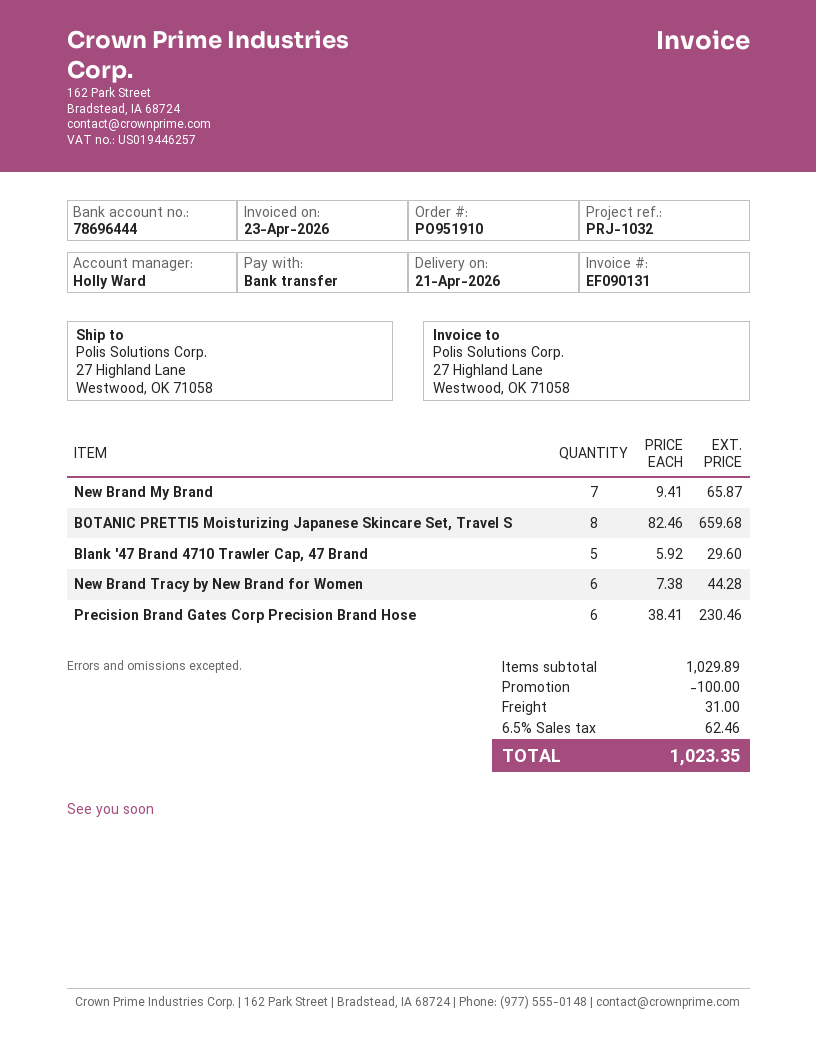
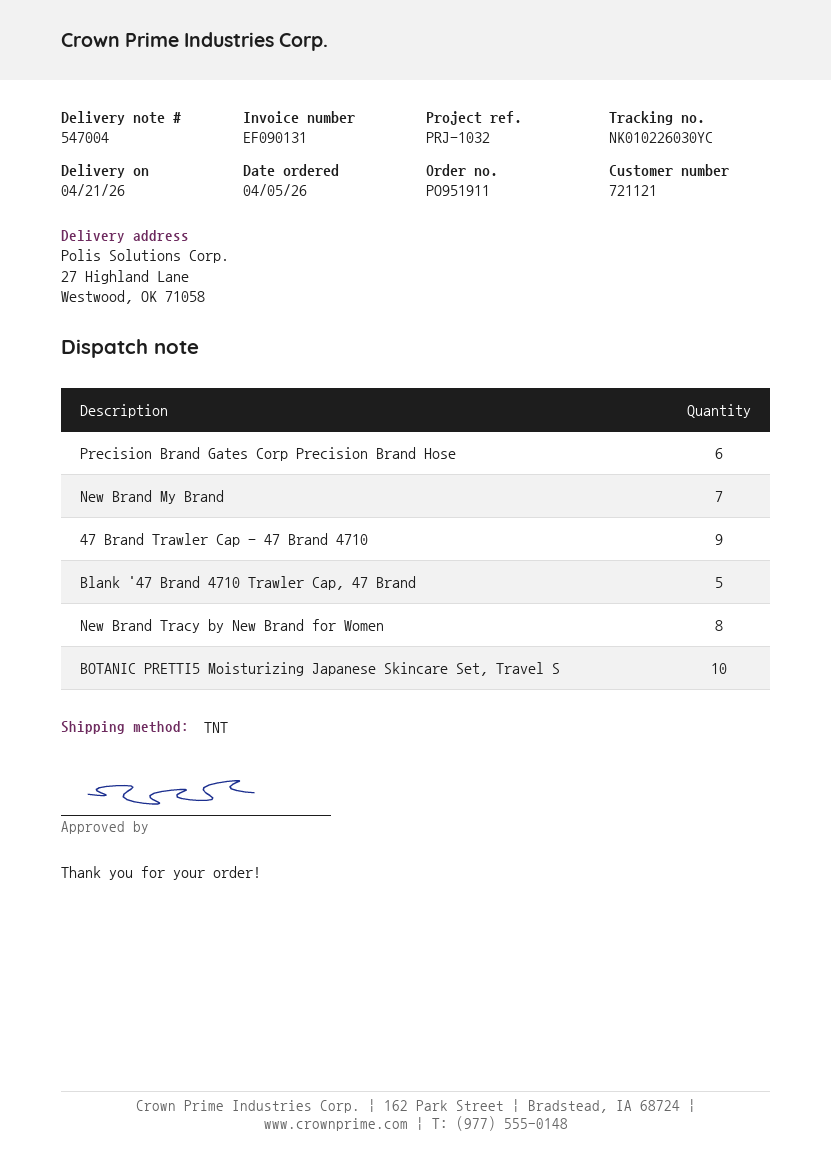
order number: PO951910 -> PO951911
BOTANIC PRETTI5 Moisturizing Japanese Skincare Set, Travel S: 8 -> 10
New Brand Tracy by New Brand for Women: 6 -> 8
47 Brand Trawler Cap - 47 Brand 4710: none -> 9

